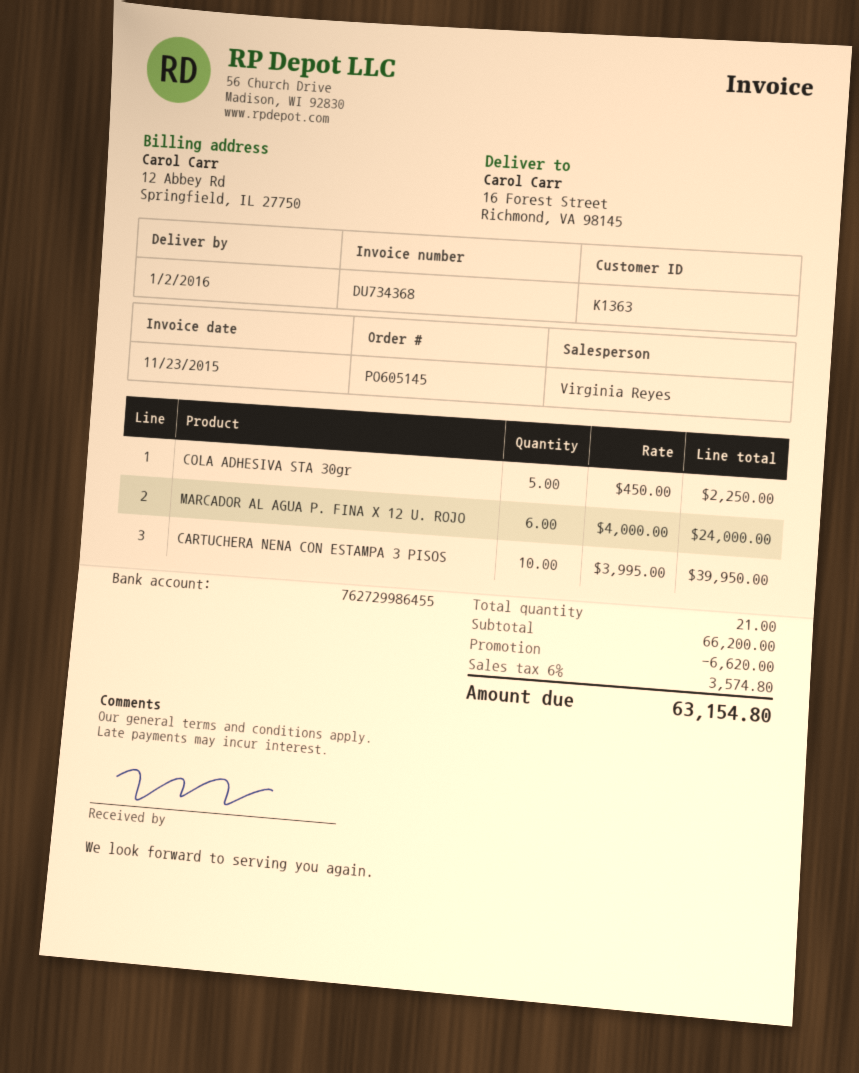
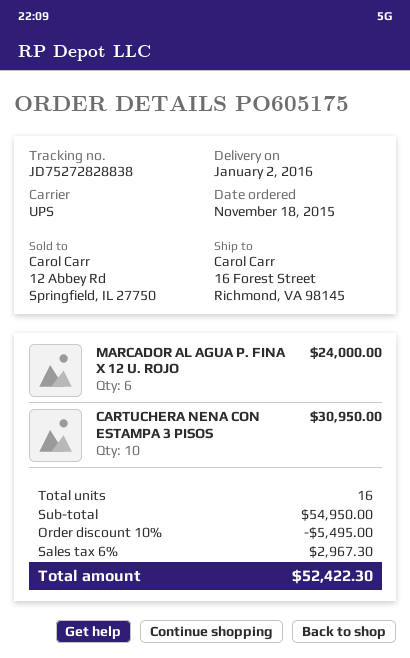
order number: PO605145 -> PO605175
COLA ADHESIVA STA 30gr: 5 for 2250.00 -> none
CARTUCHERA NENA CON ESTAMPA 3 PISOS: 10 for 39950.00 -> 10 for 30950.00
total quantity: 21 -> 16
subtotal: 66200.00 -> 54950.00
discount: 6620.00 -> 5495.00
tax: 6% = 3574.80 -> 6% = 2967.30
total: 63154.80 -> 52422.30

